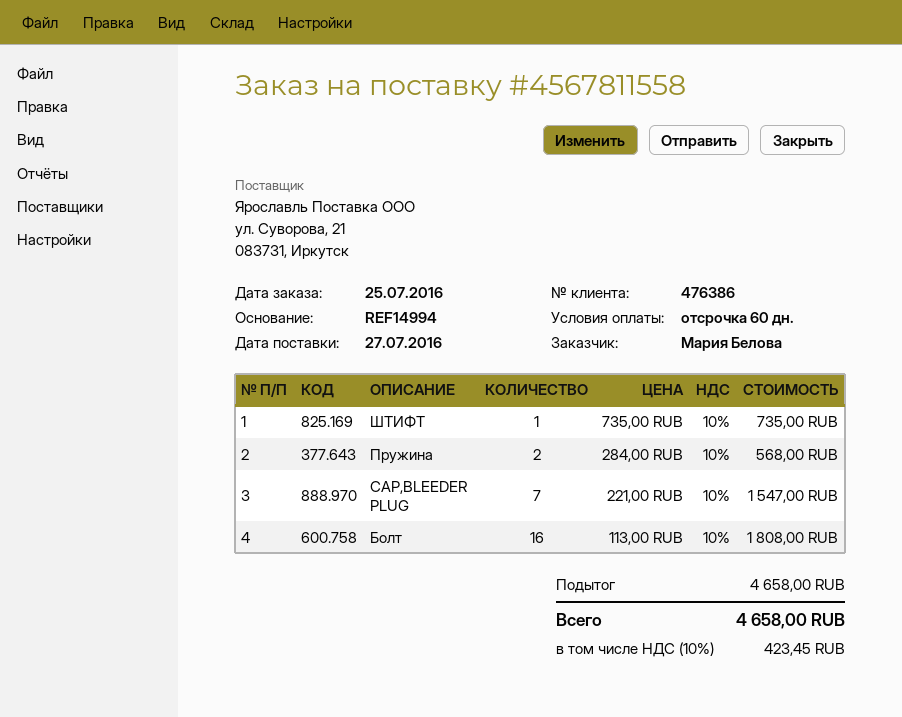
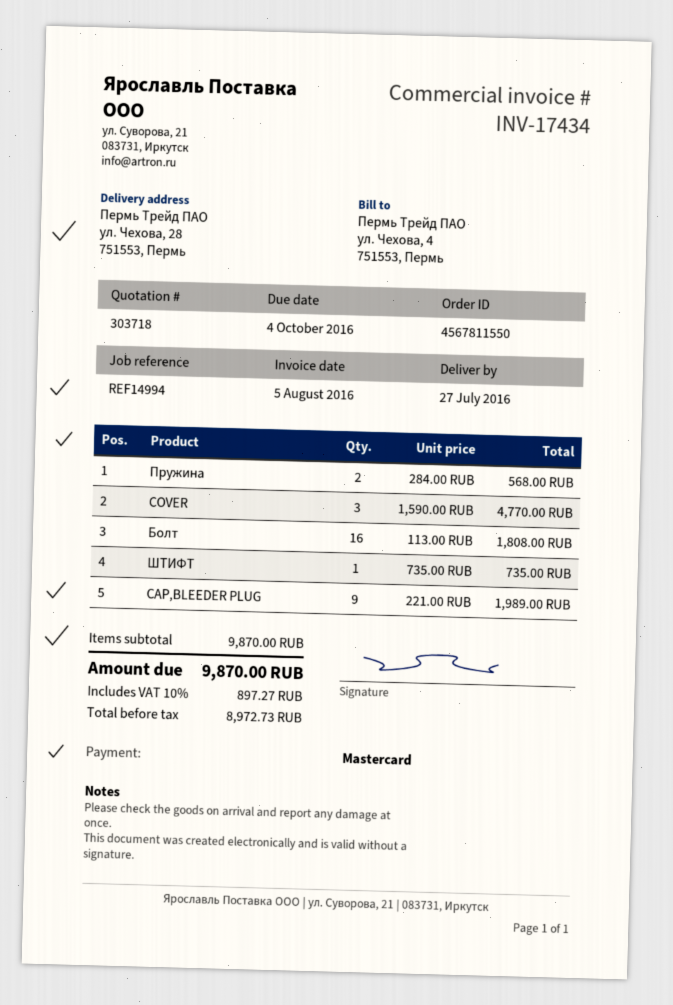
order number: 4567811558 -> 4567811550
CAP,BLEEDER PLUG: 7 x 221.00 = 1547.00 -> 9 x 221.00 = 1989.00
COVER: none -> 3 x 1590.00 = 4770.00
subtotal: 4658.00 -> 9870.00
tax: 10% = 423.45 -> 10% = 897.27
total: 4658.00 -> 9870.00

